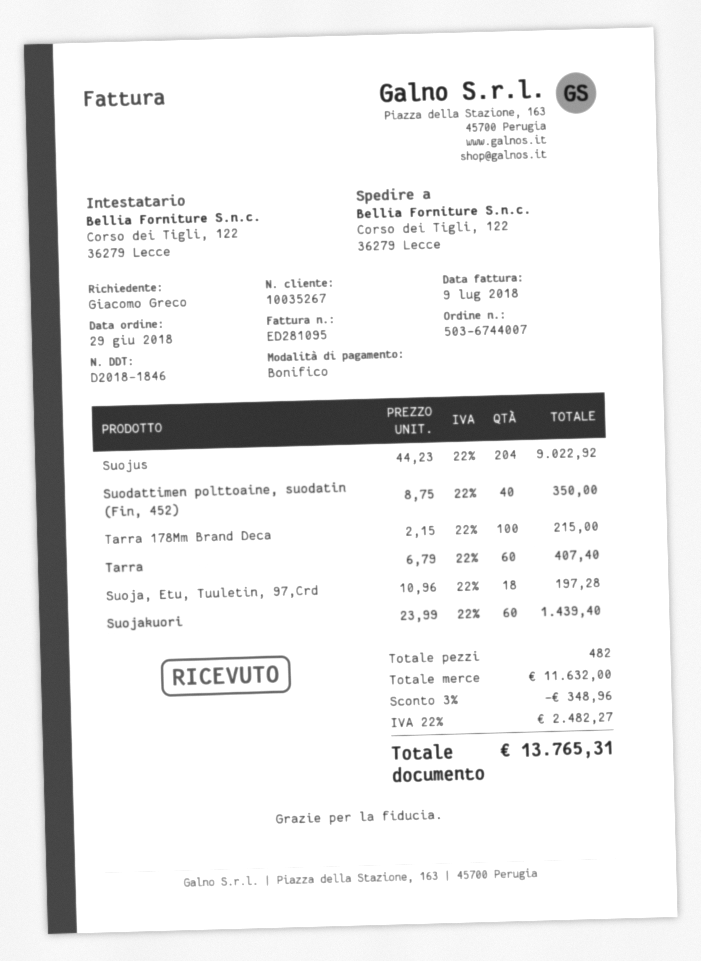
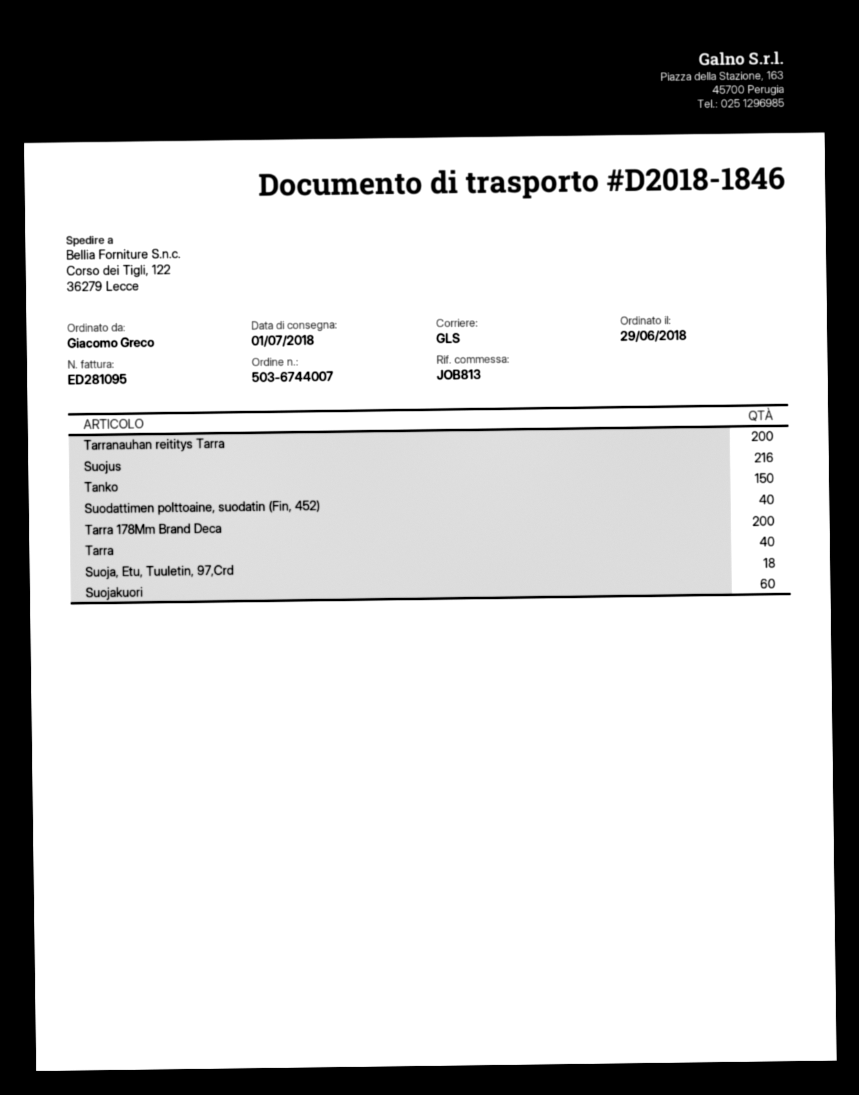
Suojus: 204 -> 216
Tarra 178Mm Brand Deca: 100 -> 200
Tarra: 60 -> 40
Tarranauhan reititys Tarra: none -> 200
Tanko: none -> 150

